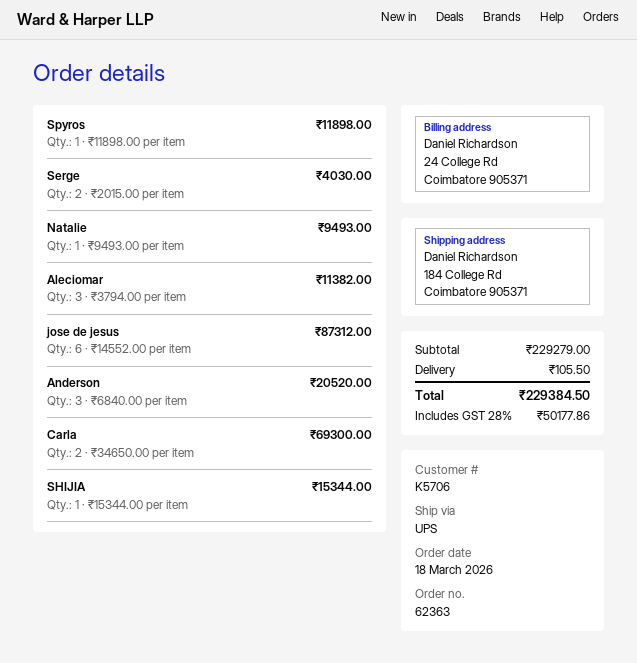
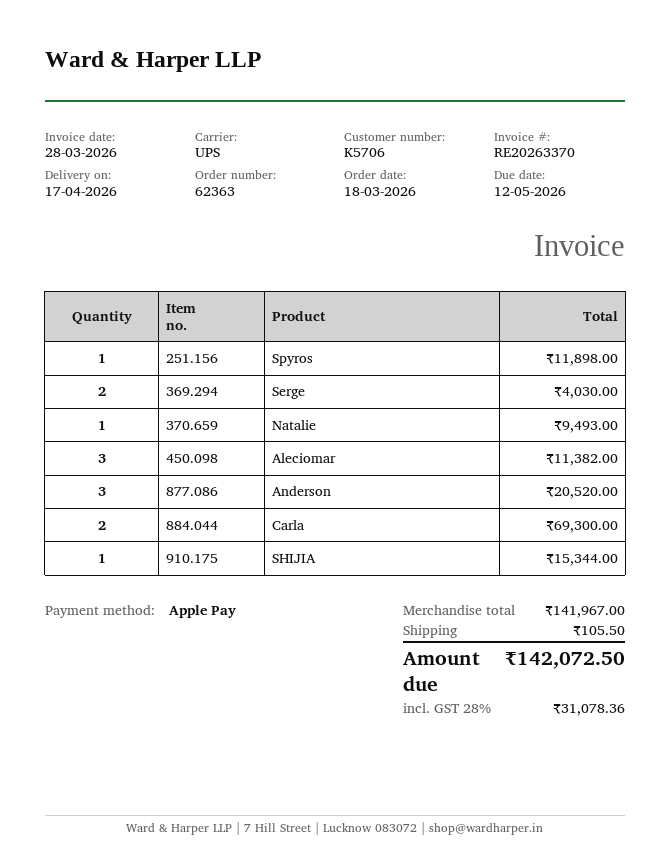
jose de jesus: 6 for 87312.00 -> none
subtotal: 229279.00 -> 141967.00
tax: 28% = 50177.86 -> 28% = 31078.36
total: 229384.50 -> 142072.50

